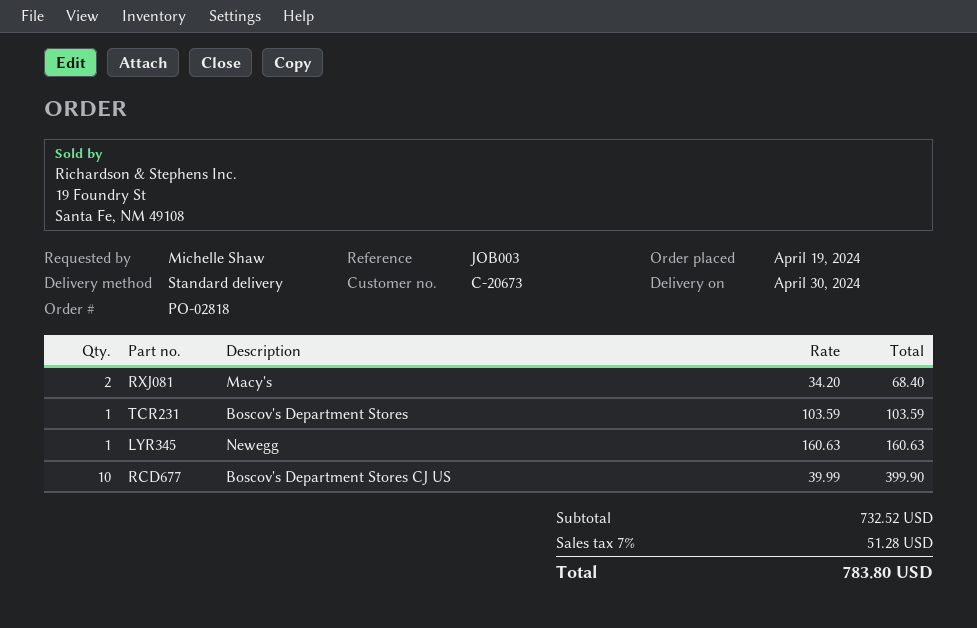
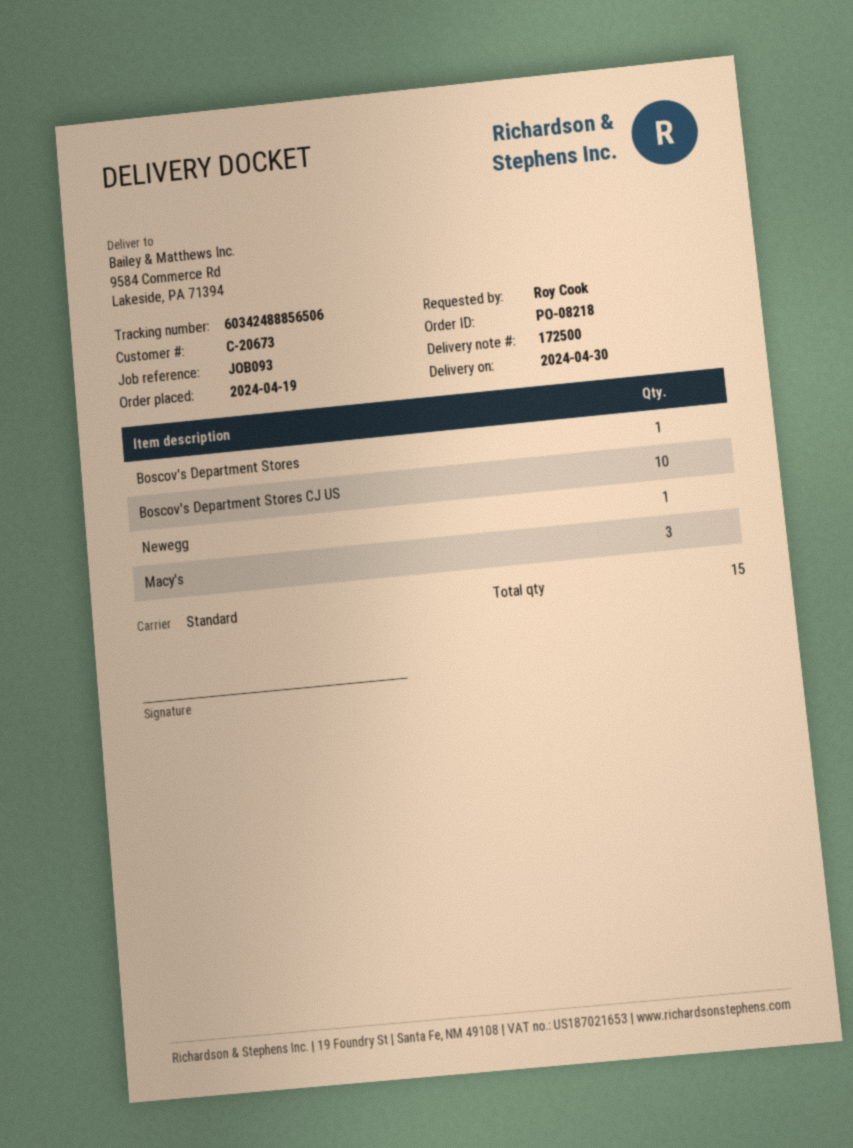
order number: PO-02818 -> PO-08218
reference: JOB003 -> JOB093
ordered by: Michelle Shaw -> Roy Cook
Macy's: 2 -> 3

